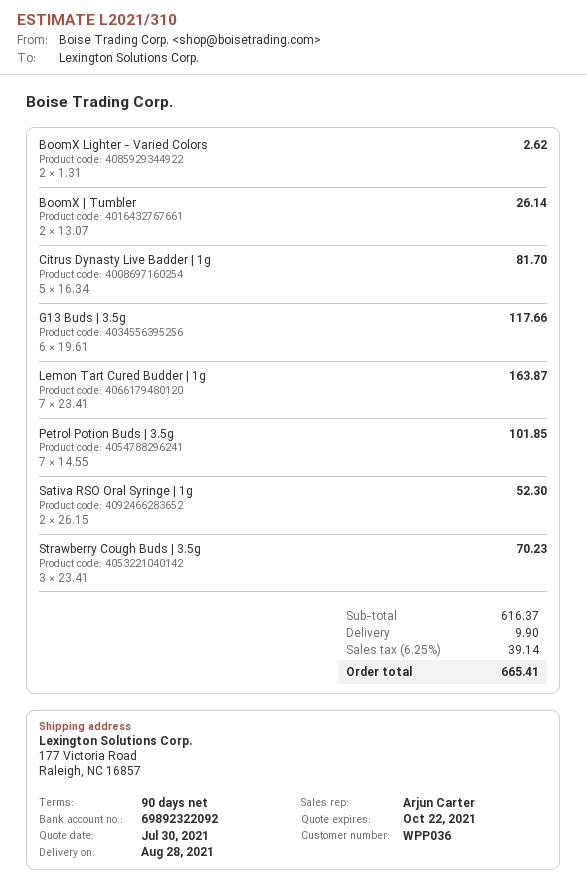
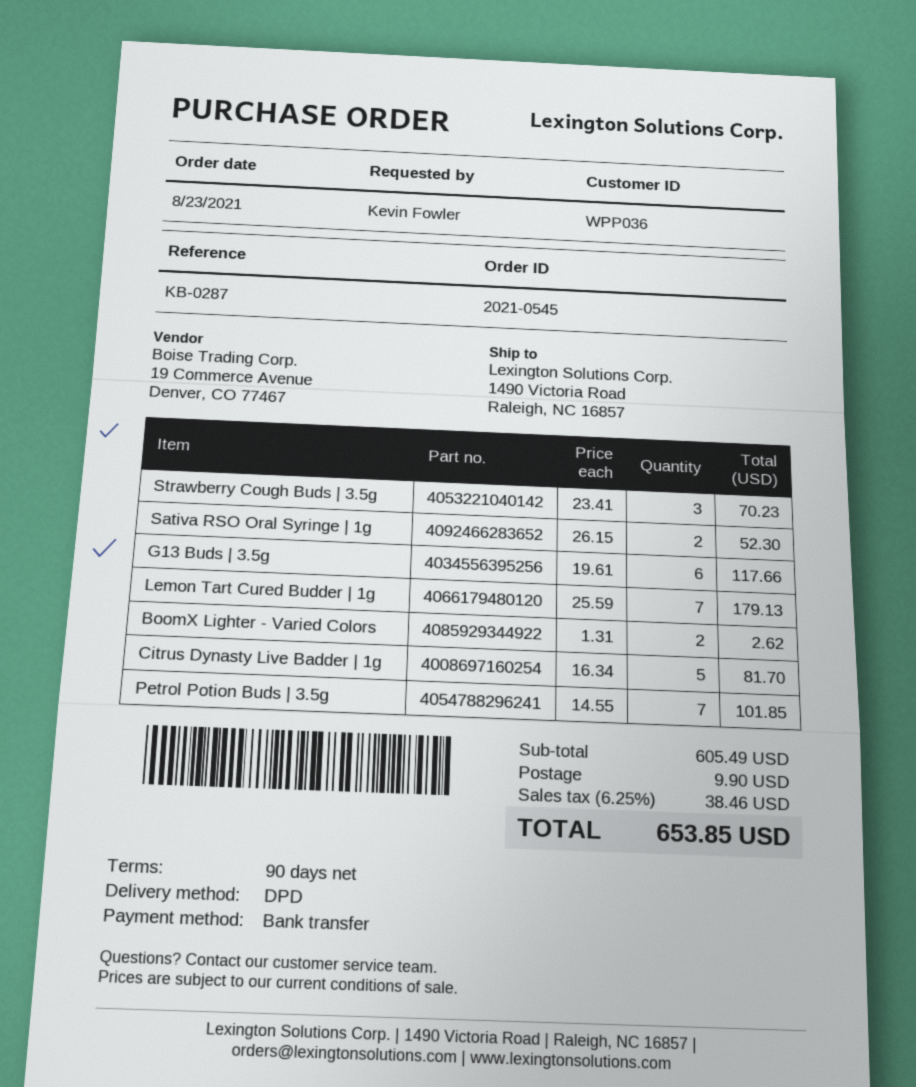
ship to: 177 Victoria Road, Raleigh, NC 16857 -> 1490 Victoria Road, Raleigh, NC 16857
BoomX | Tumbler: 2 x 13.07 = 26.14 -> none
Lemon Tart Cured Budder | 1g: 7 x 23.41 = 163.87 -> 7 x 25.59 = 179.13
subtotal: 616.37 -> 605.49
tax: 6.25% = 39.14 -> 6.25% = 38.46
total: 665.41 -> 653.85

